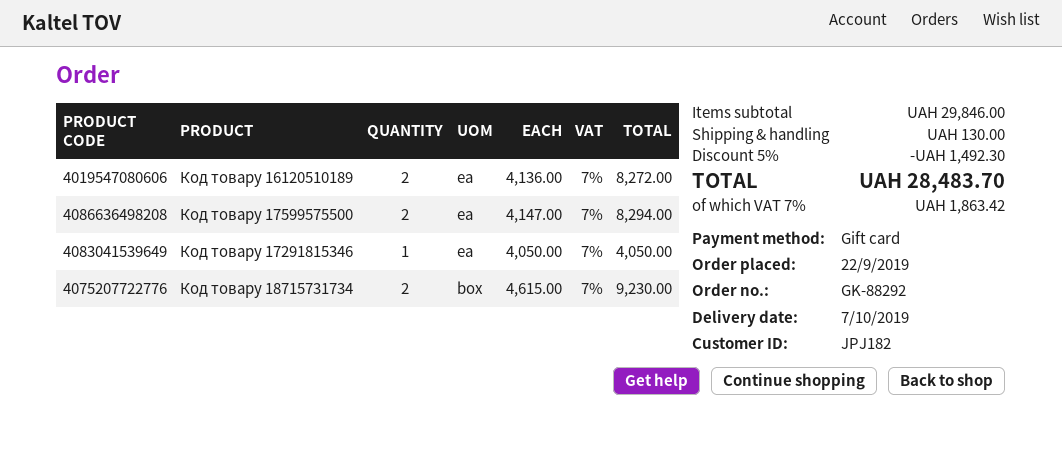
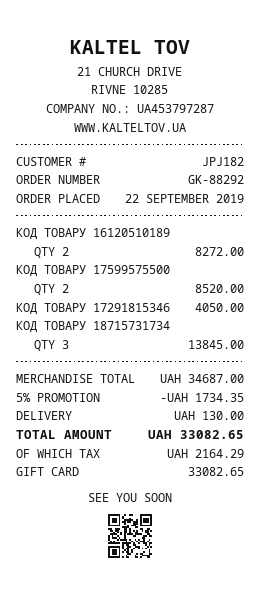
Код товару 17599575500: 2 for 8294.00 -> 2 for 8520.00
Код товару 18715731734: 2 for 9230.00 -> 3 for 13845.00
subtotal: 29846.00 -> 34687.00
discount: 5% = 1492.30 -> 5% = 1734.35
tax: 1863.42 -> 2164.29
total: 28483.70 -> 33082.65

